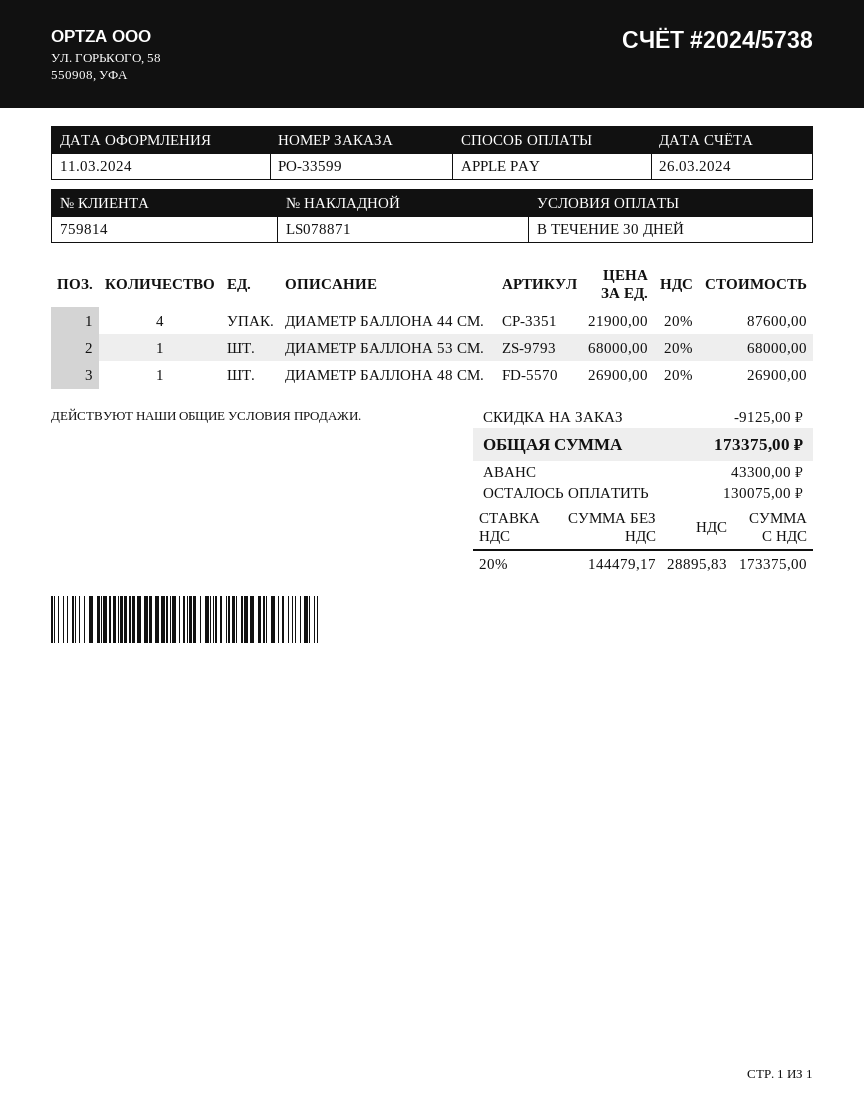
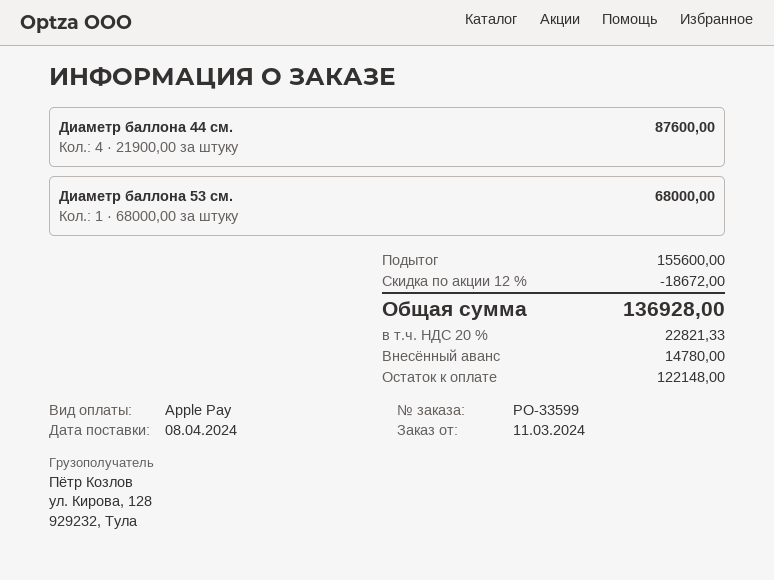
ДИАМЕТР БАЛЛОНА 48 СМ.: 1 x 26900.00 = 26900.00 -> none
discount: 9125.00 -> 18672.00
tax: 20% = 28895.83 -> 20% = 22821.33
total: 173375.00 -> 136928.00
deposit: 43300.00 -> 14780.00
balance: 130075.00 -> 122148.00

